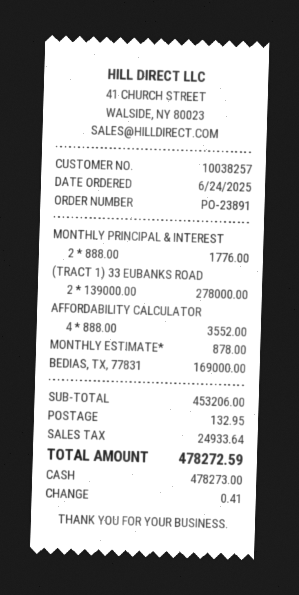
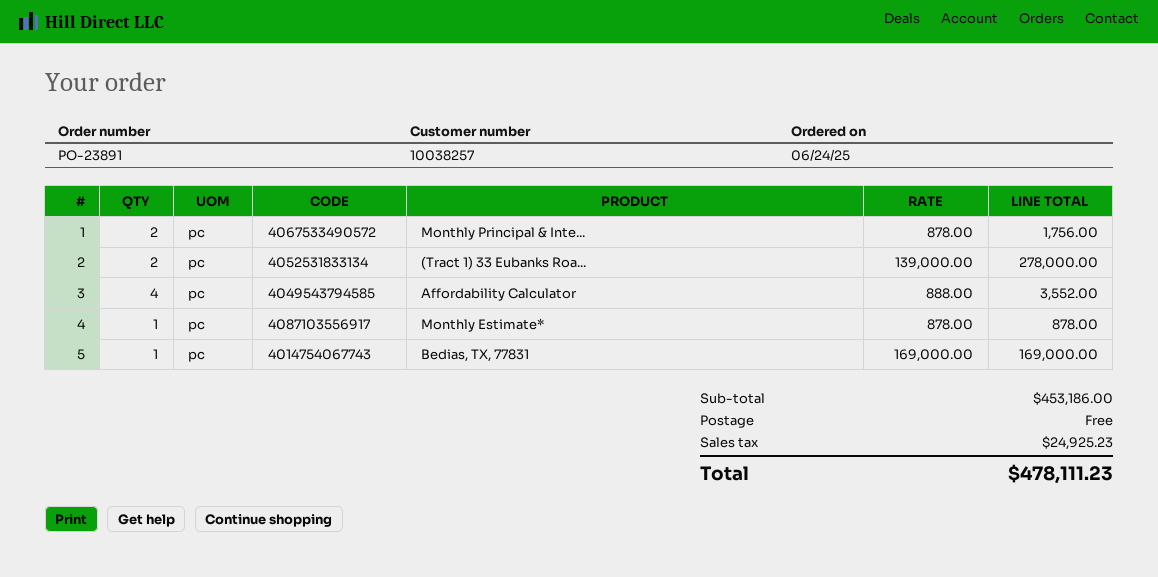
MONTHLY PRINCIPAL & INTEREST: 2 x 888.00 = 1776.00 -> 2 x 878.00 = 1756.00
subtotal: 453206.00 -> 453186.00
shipping: 132.95 -> 0.00
tax: 24933.64 -> 24925.23
total: 478272.59 -> 478111.23

